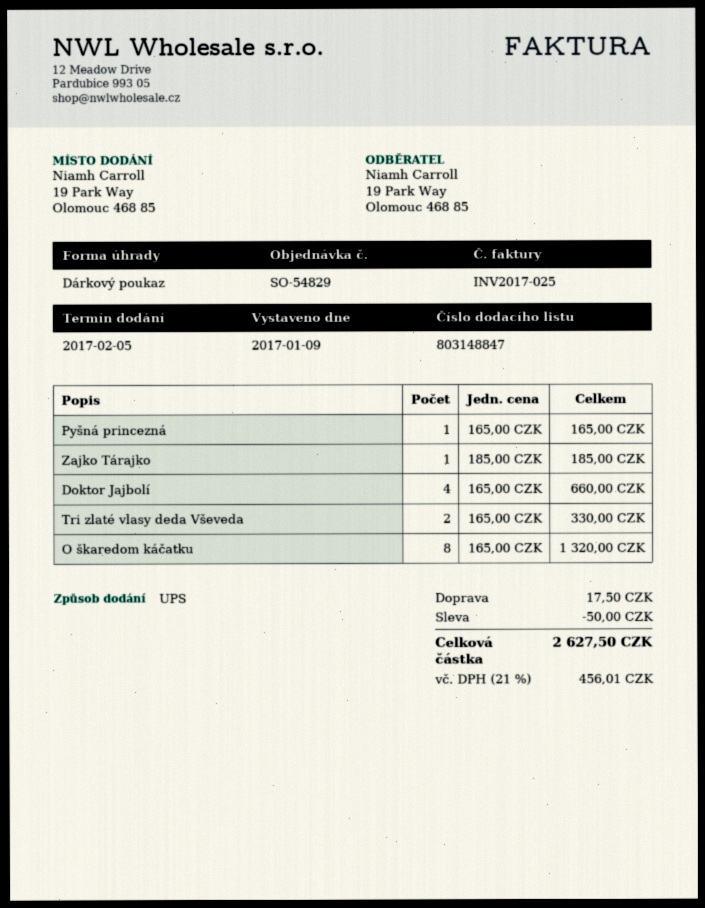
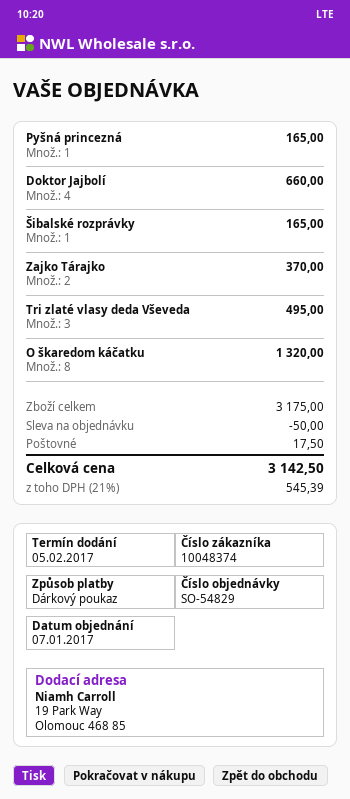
Zajko Tárajko: 1 for 185.00 -> 2 for 370.00
Tri zlaté vlasy deda Vševeda: 2 for 330.00 -> 3 for 495.00
Šibalské rozprávky: none -> 1 for 165.00
tax: 21% = 456.01 -> 21% = 545.39
total: 2627.50 -> 3142.50

